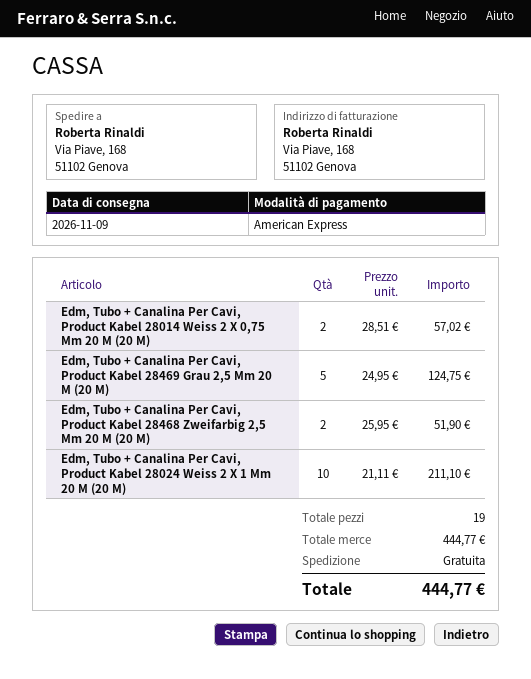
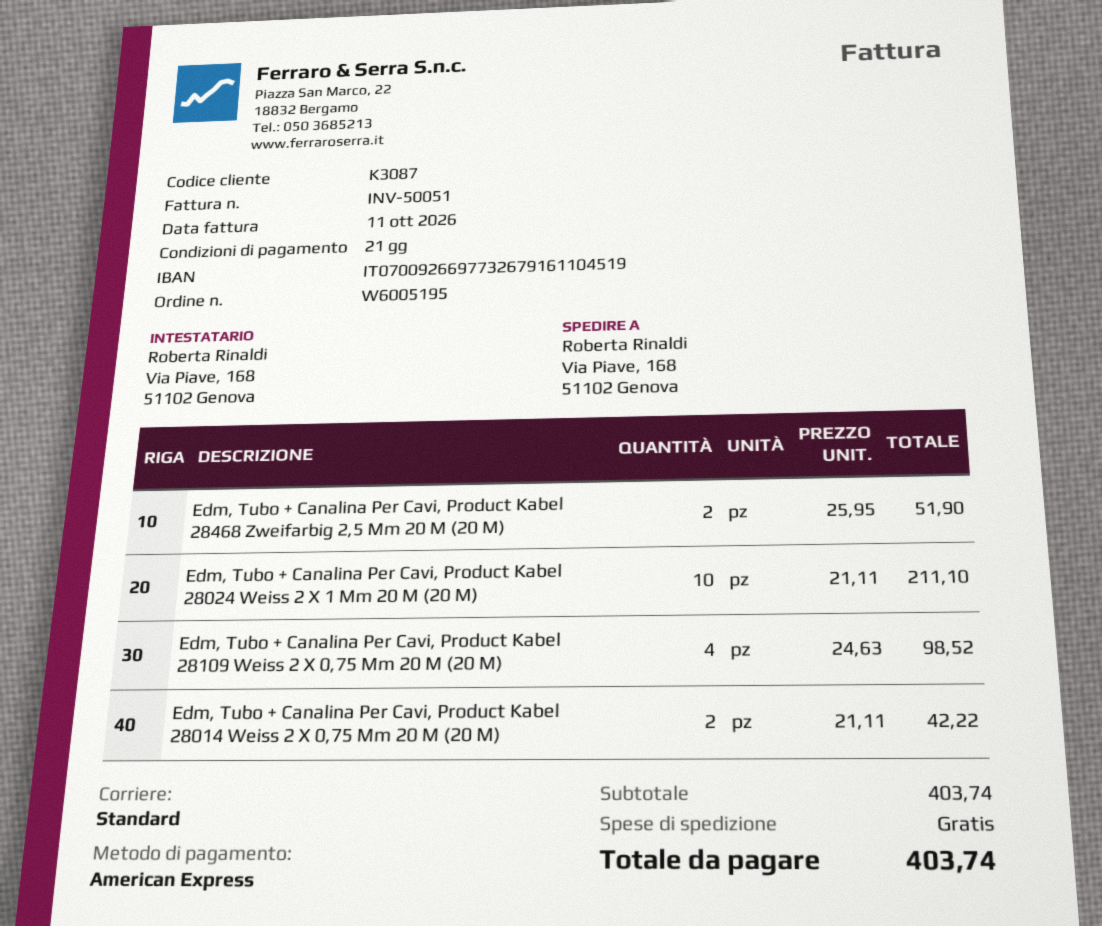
Edm, Tubo + Canalina Per Cavi, Product Kabel 28014 Weiss 2 X 0,75 Mm 20 M (20 M): 2 x 28.51 = 57.02 -> 2 x 21.11 = 42.22
Edm, Tubo + Canalina Per Cavi, Product Kabel 28469 Grau 2,5 Mm 20 M (20 M): 5 x 24.95 = 124.75 -> none
Edm, Tubo + Canalina Per Cavi, Product Kabel 28109 Weiss 2 X 0,75 Mm 20 M (20 M): none -> 4 x 24.63 = 98.52
subtotal: 444.77 -> 403.74
total: 444.77 -> 403.74

